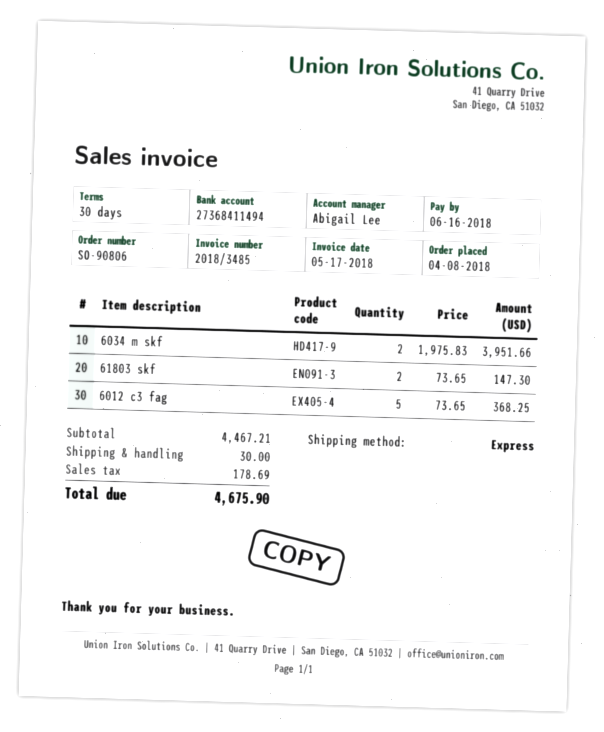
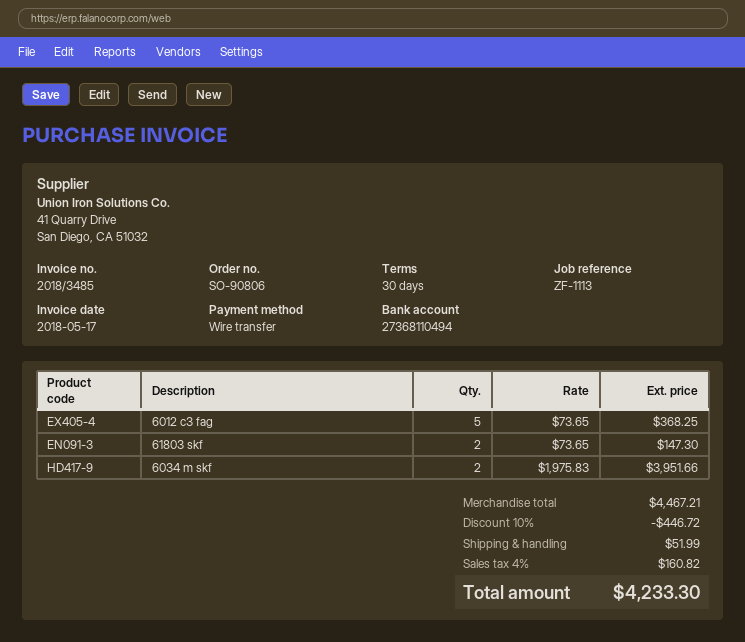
bank account: 27368411494 -> 27368110494
discount: none -> 10% = 446.72
shipping: 30.00 -> 51.99
tax: 178.69 -> 160.82
total: 4675.90 -> 4233.30

